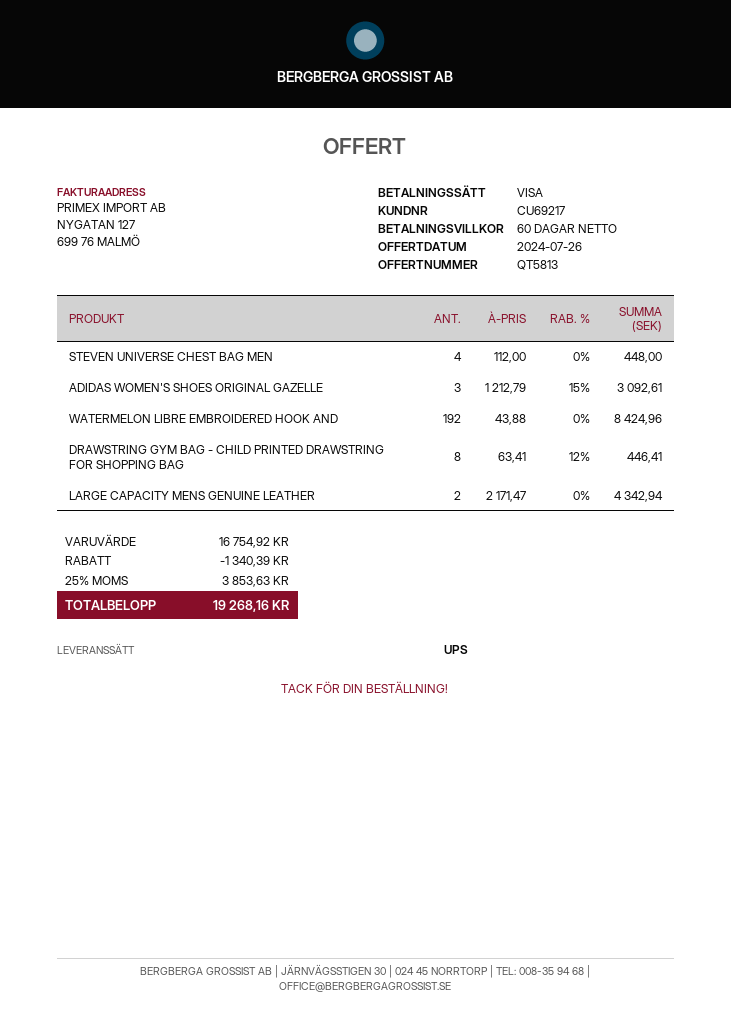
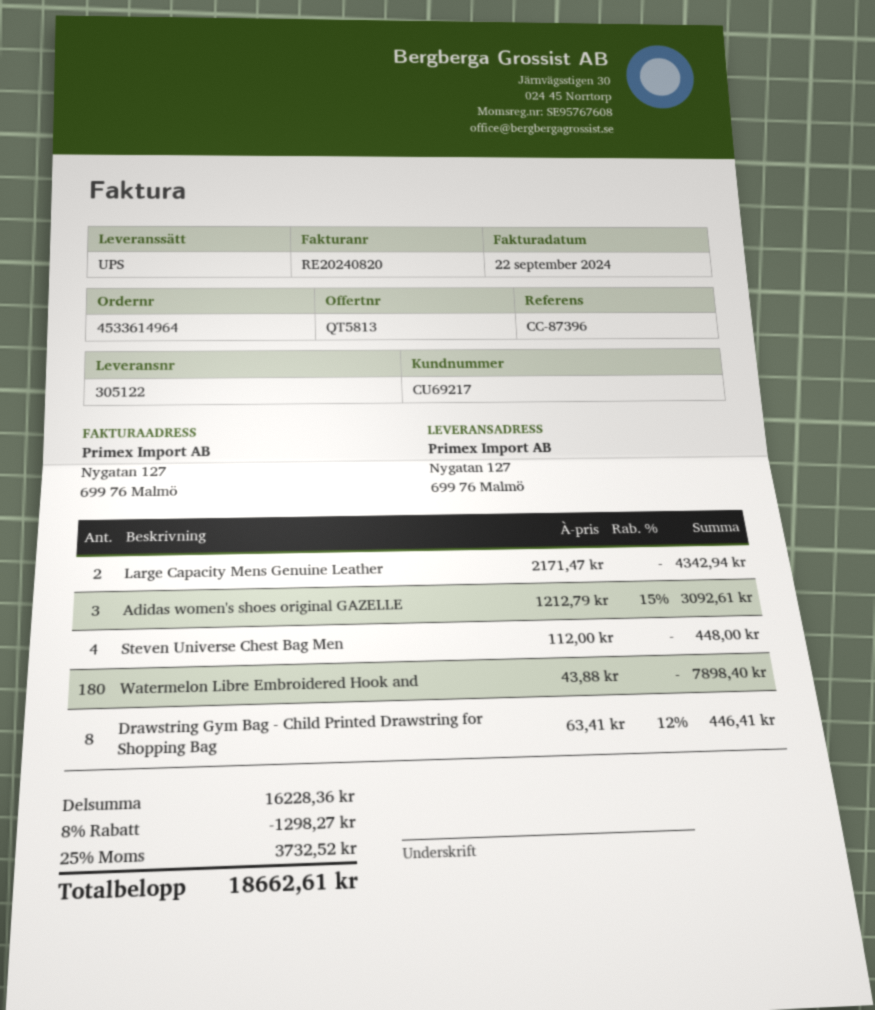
WATERMELON LIBRE EMBROIDERED HOOK AND: 192 x 43.88 = 8424.96 -> 180 x 43.88 = 7898.40
subtotal: 16754.92 -> 16228.36
discount: 1340.39 -> 1298.27
tax: 25% = 3853.63 -> 25% = 3732.52
total: 19268.16 -> 18662.61

